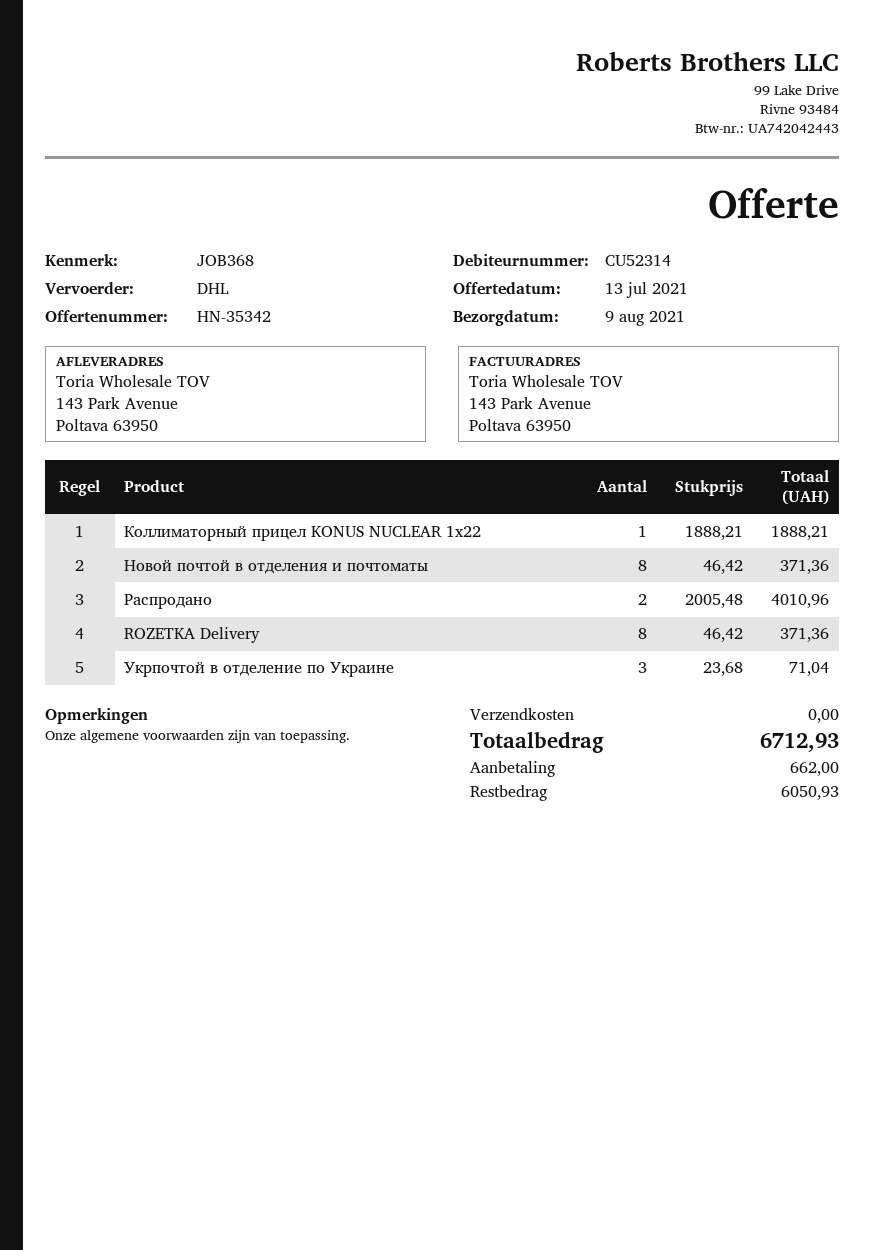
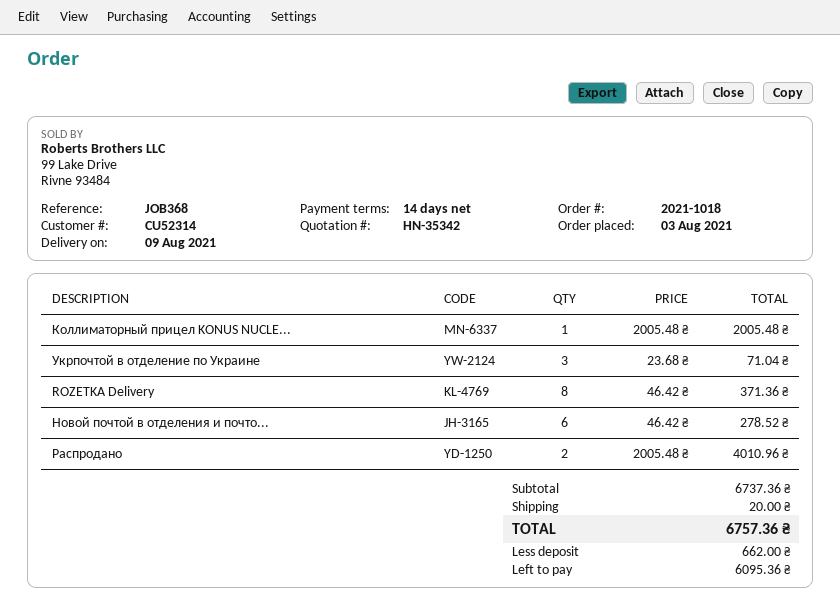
Коллиматорный прицел KONUS NUCLEAR 1x22: 1 x 1888.21 = 1888.21 -> 1 x 2005.48 = 2005.48
Новой почтой в отделения и почтоматы: 8 x 46.42 = 371.36 -> 6 x 46.42 = 278.52
shipping: 0.00 -> 20.00
total: 6712.93 -> 6757.36
balance: 6050.93 -> 6095.36

